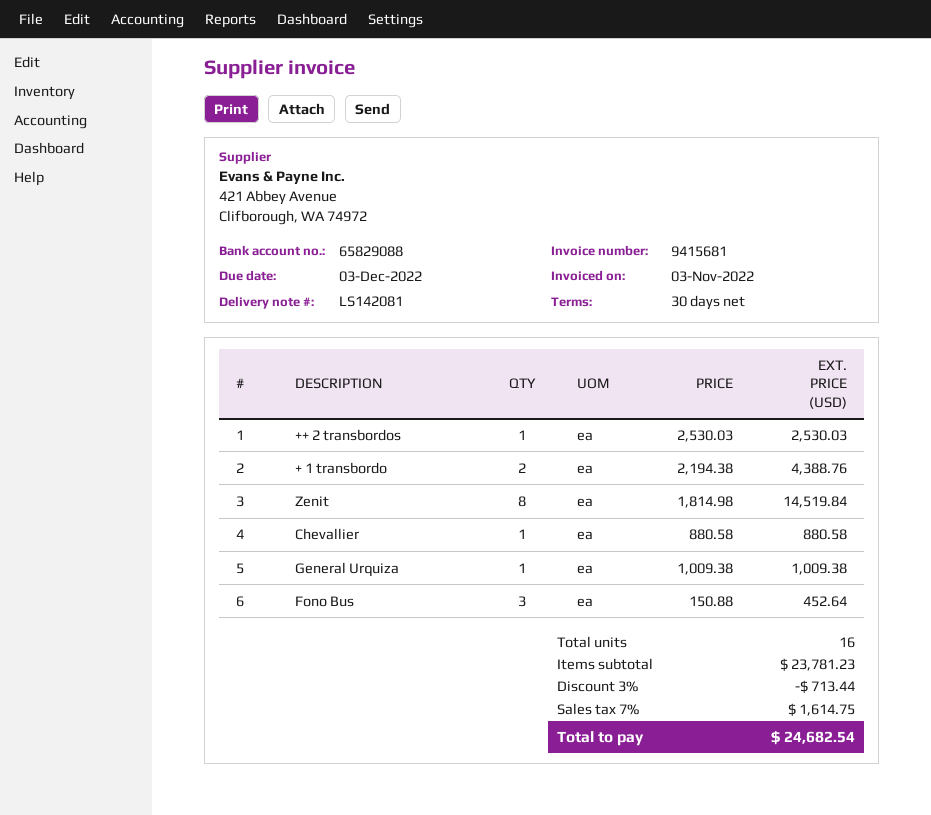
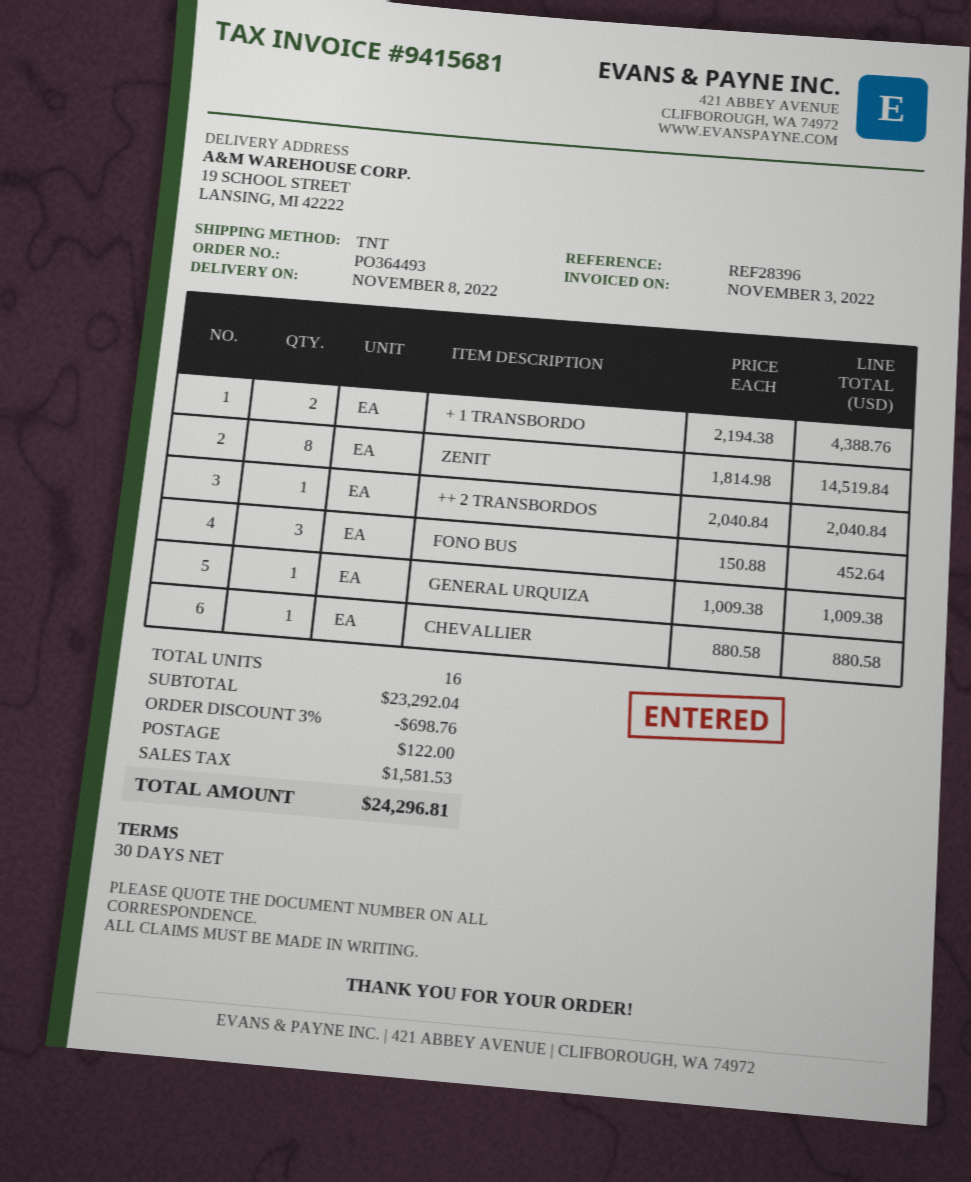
++ 2 transbordos: 1 x 2530.03 = 2530.03 -> 1 x 2040.84 = 2040.84
subtotal: 23781.23 -> 23292.04
discount: 3% = 713.44 -> 3% = 698.76
shipping: none -> 122.00
tax: 1614.75 -> 1581.53
total: 24682.54 -> 24296.81

